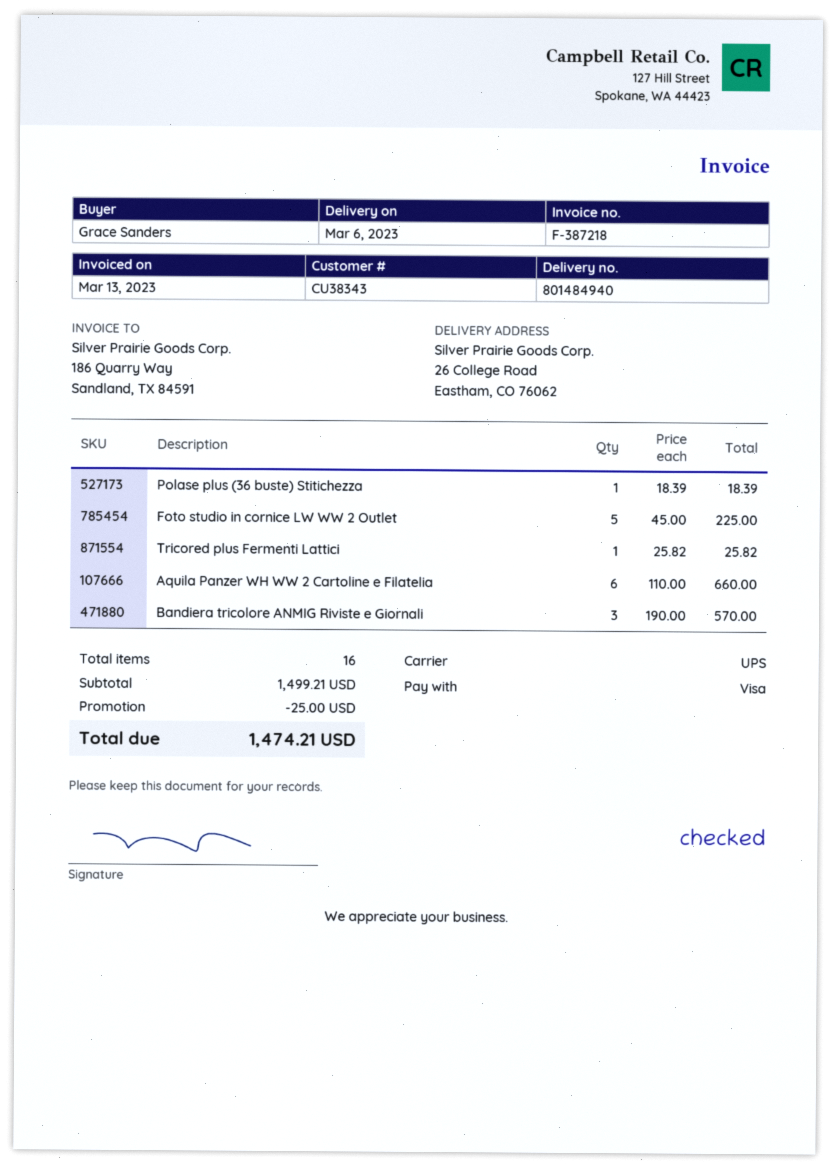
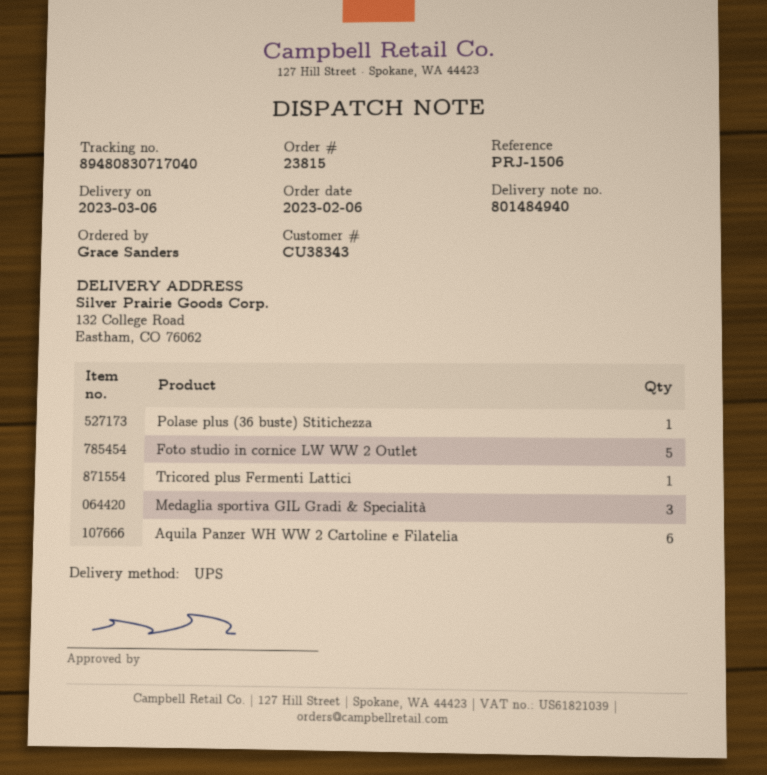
ship to: 26 College Road, Eastham, CO 76062 -> 132 College Road, Eastham, CO 76062
Bandiera tricolore ANMIG Riviste e Giornali: 3 -> none
Medaglia sportiva GIL Gradi & Specialità: none -> 3

